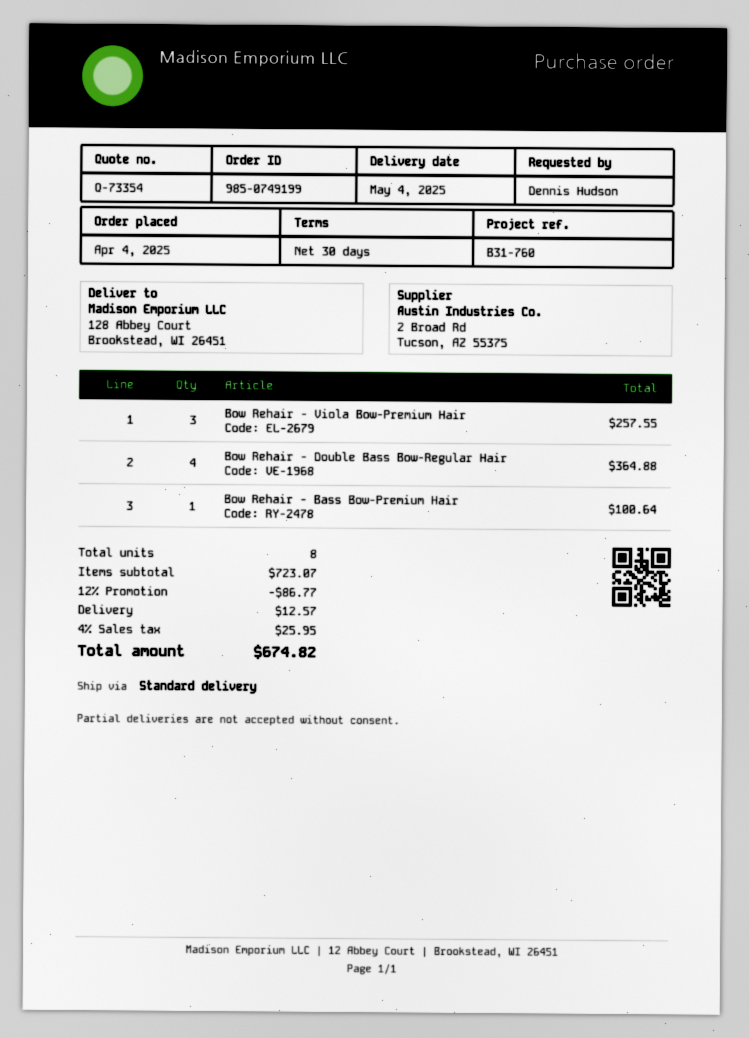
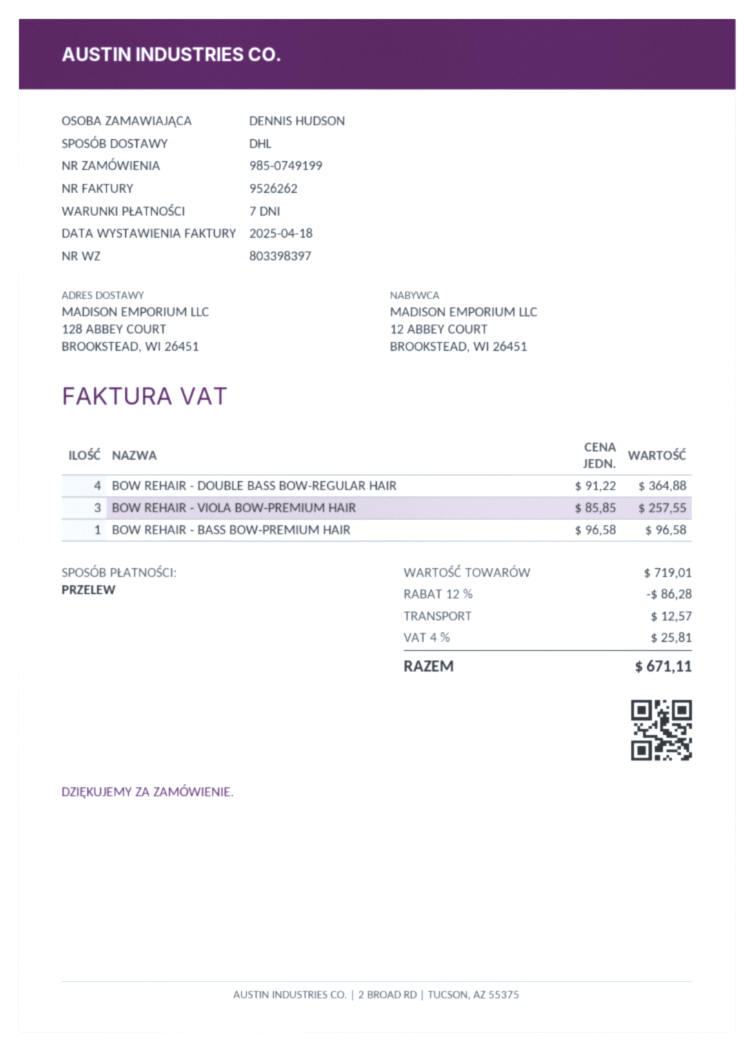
payment terms: 30 days -> 7 days
shipping method: standard -> DHL
Bow Rehair - Bass Bow-Premium Hair: 1 for 100.64 -> 1 for 96.58
subtotal: 723.07 -> 719.01
discount: 12% = 86.77 -> 12% = 86.28
tax: 4% = 25.95 -> 4% = 25.81
total: 674.82 -> 671.11

